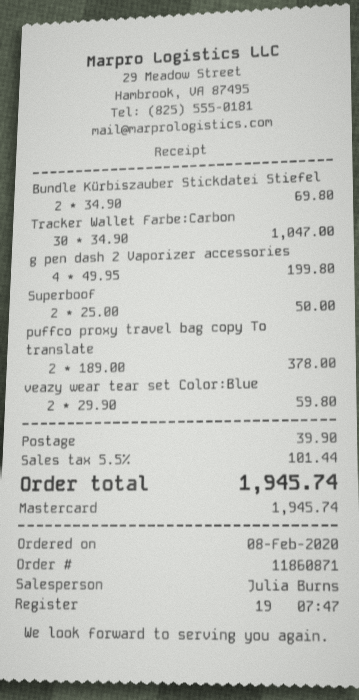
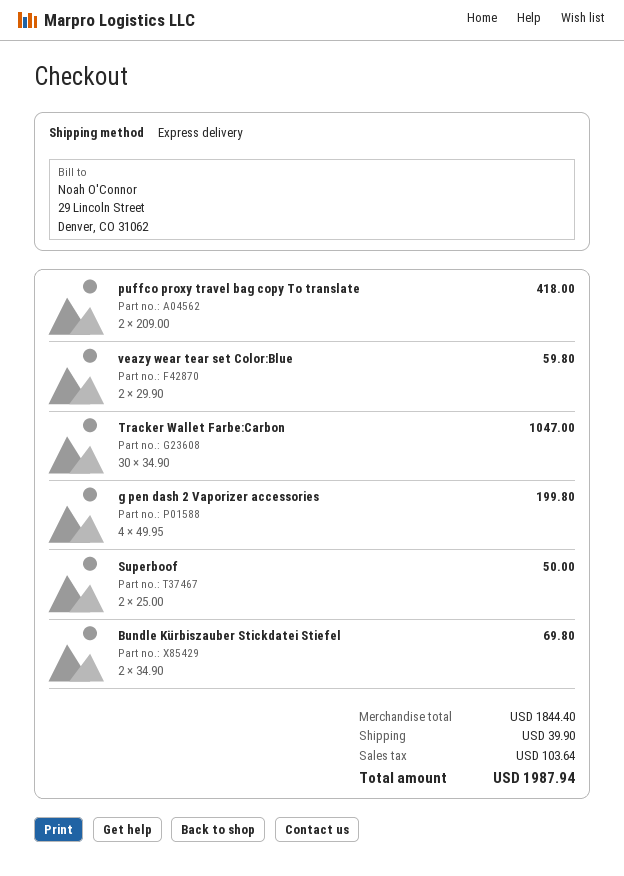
puffco proxy travel bag copy To translate: 2 x 189.00 = 378.00 -> 2 x 209.00 = 418.00
tax: 101.44 -> 103.64
total: 1945.74 -> 1987.94

